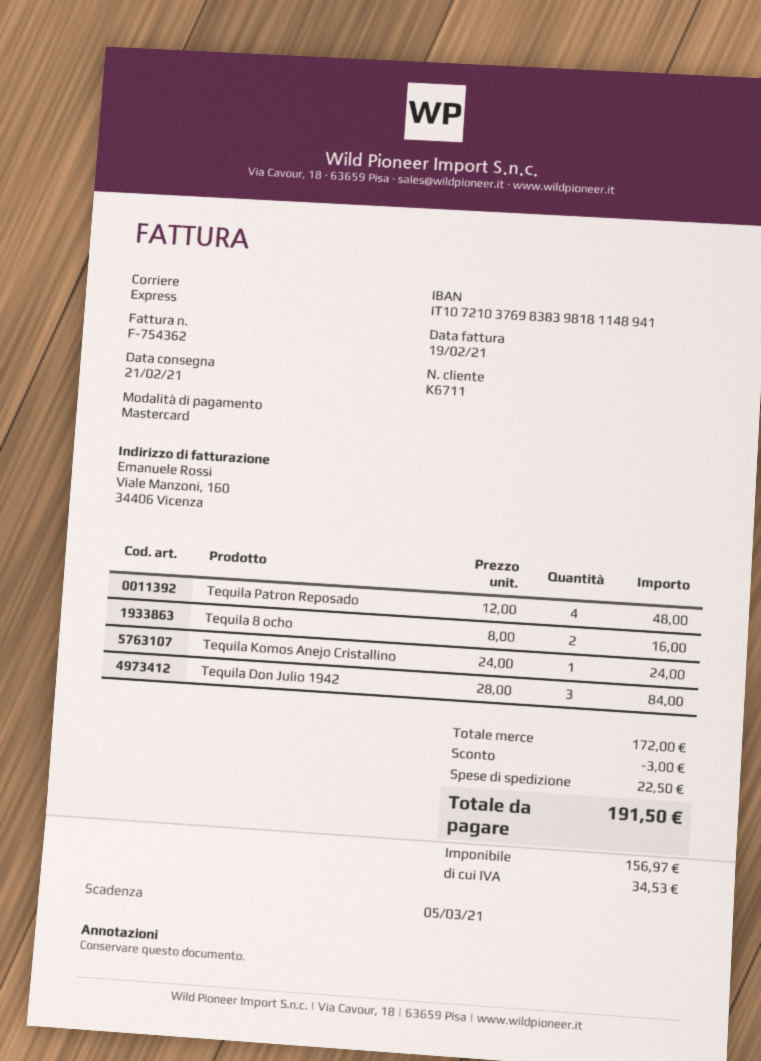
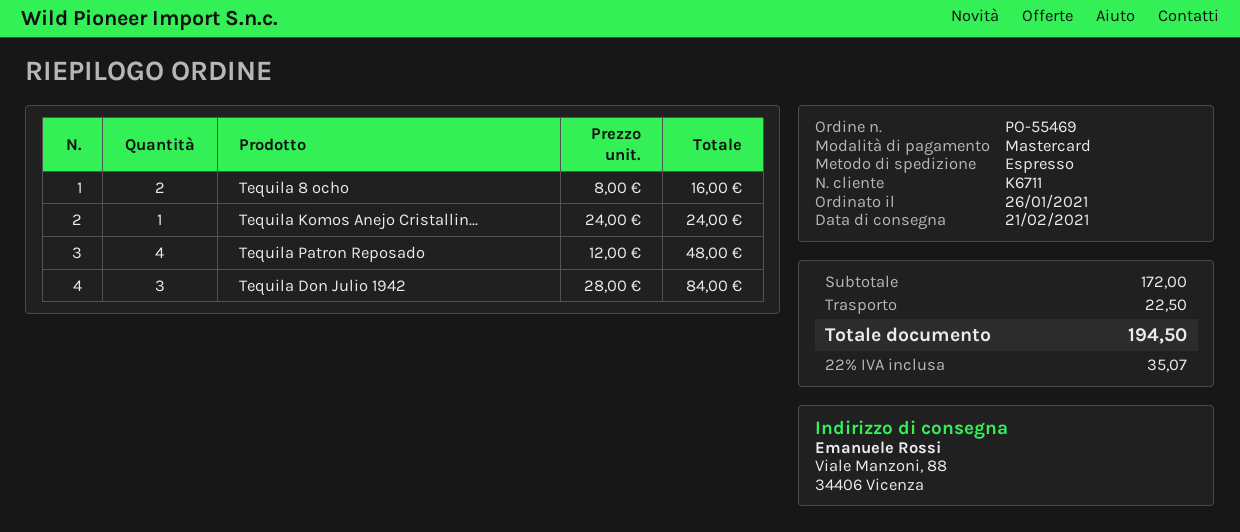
discount: 3.00 -> none
tax: 34.53 -> 35.07
total: 191.50 -> 194.50

